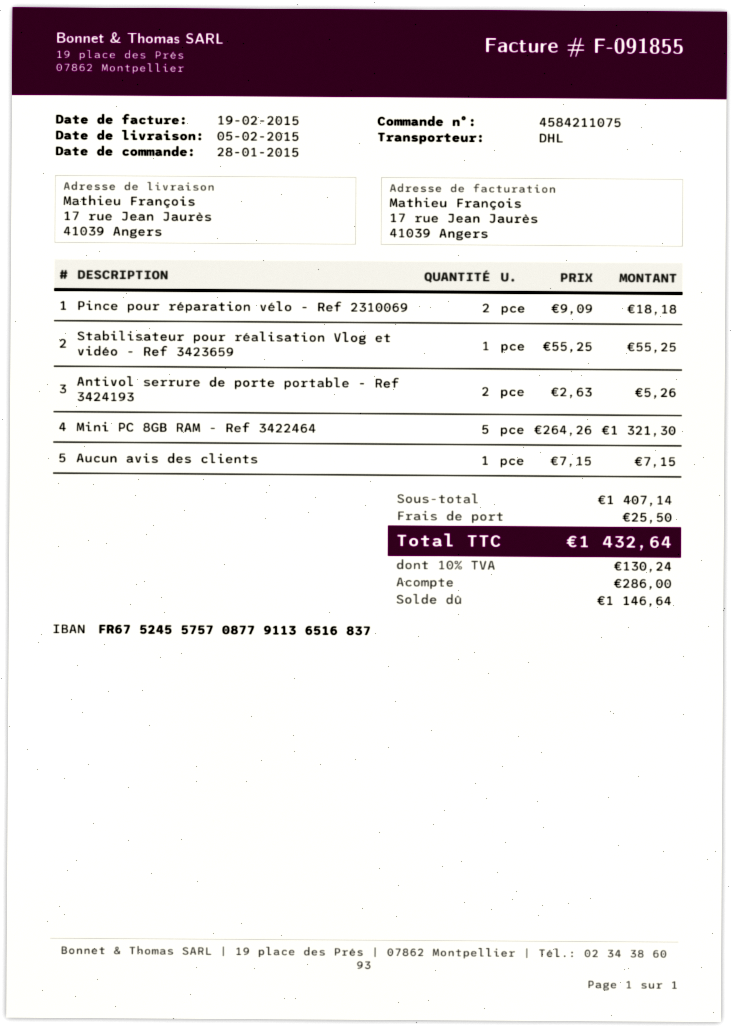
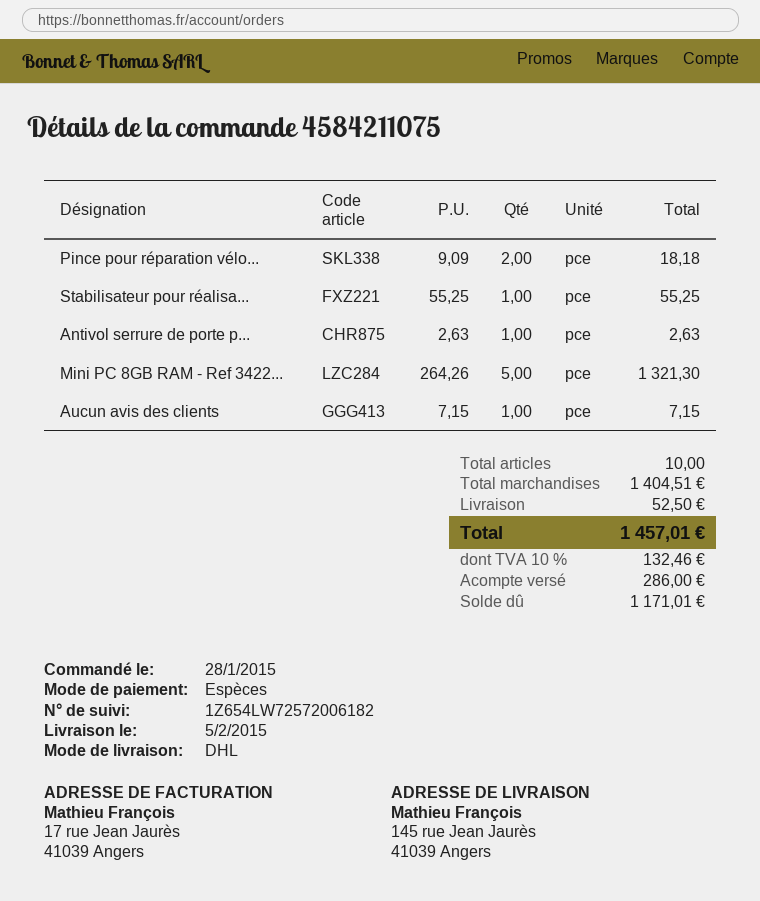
ship to: 17 rue Jean Jaurès, 41039 Angers -> 145 rue Jean Jaurès, 41039 Angers
Antivol serrure de porte portable - Ref 3424193: 2 x 2.63 = 5.26 -> 1 x 2.63 = 2.63
subtotal: 1407.14 -> 1404.51
shipping: 25.50 -> 52.50
tax: 10% = 130.24 -> 10% = 132.46
total: 1432.64 -> 1457.01
balance: 1146.64 -> 1171.01

